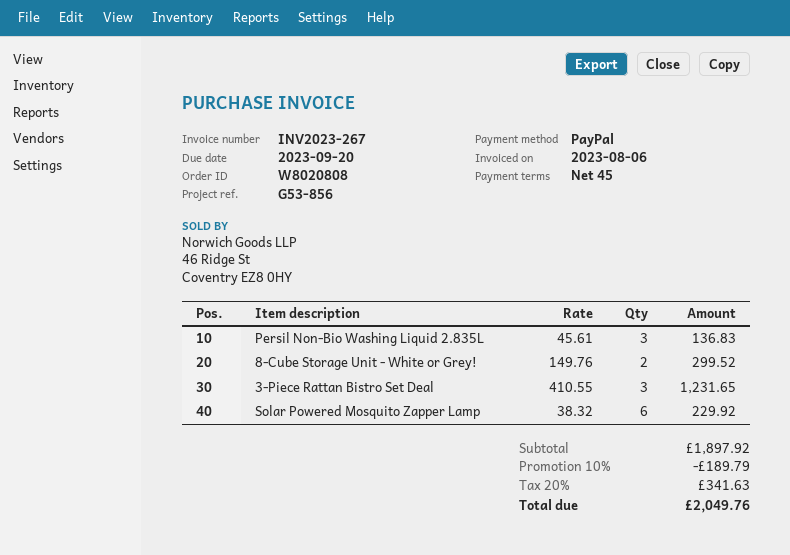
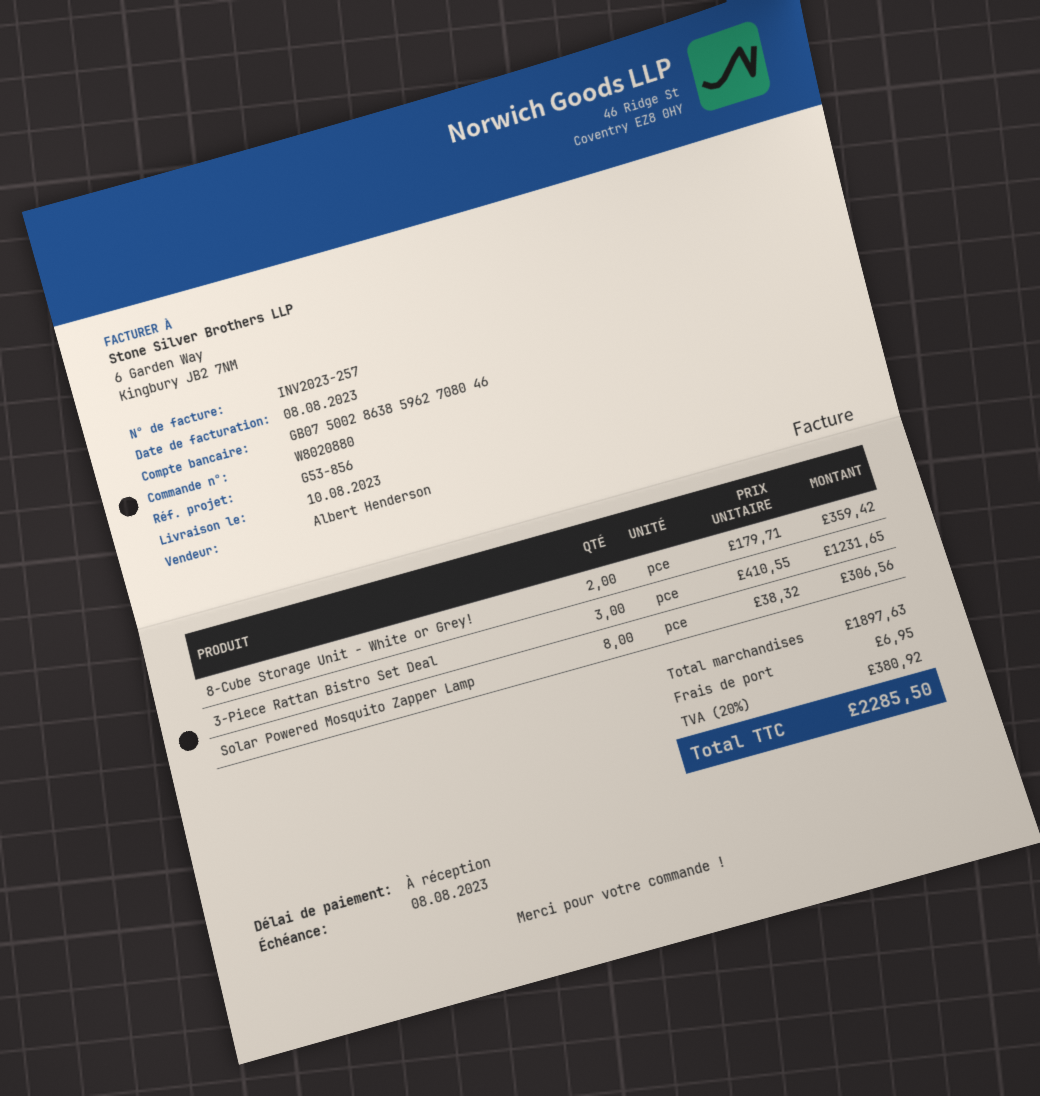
order number: W8020808 -> W8020880
invoice number: INV2023-267 -> INV2023-257
invoice date: 2023-08-06 -> 2023-08-08
payment terms: 45 days -> on receipt
due date: 2023-09-20 -> 2023-08-08
Persil Non-Bio Washing Liquid 2.835L: 3 x 45.61 = 136.83 -> none
8-Cube Storage Unit - White or Grey!: 2 x 149.76 = 299.52 -> 2 x 179.71 = 359.42
Solar Powered Mosquito Zapper Lamp: 6 x 38.32 = 229.92 -> 8 x 38.32 = 306.56
subtotal: 1897.92 -> 1897.63
discount: 10% = 189.79 -> none
shipping: none -> 6.95
tax: 20% = 341.63 -> 20% = 380.92
total: 2049.76 -> 2285.50

